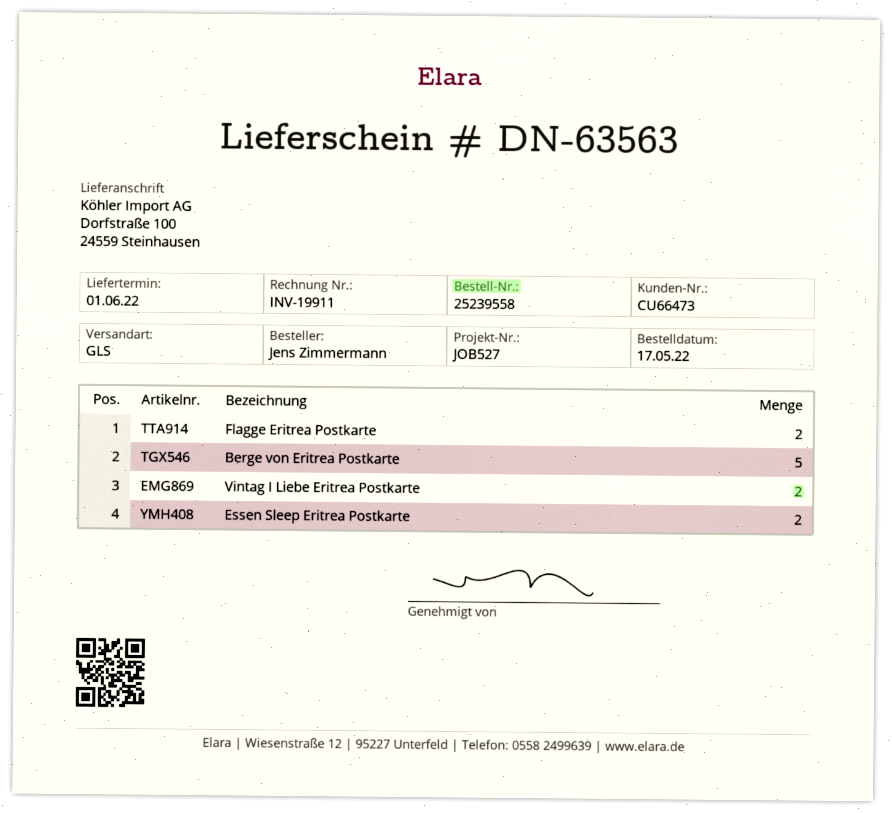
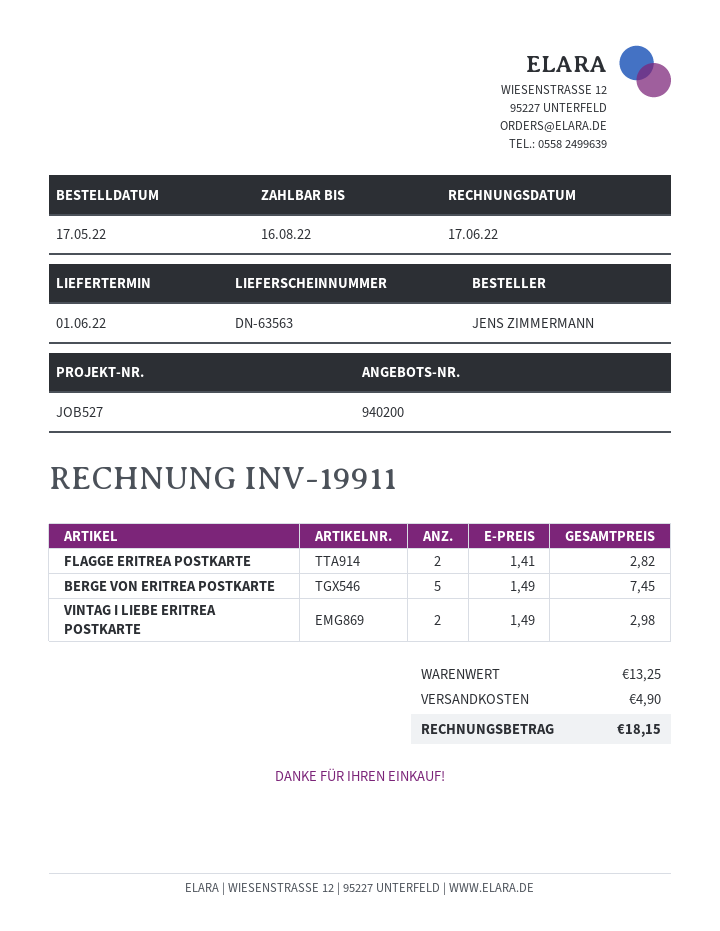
Essen Sleep Eritrea Postkarte: 2 -> none

